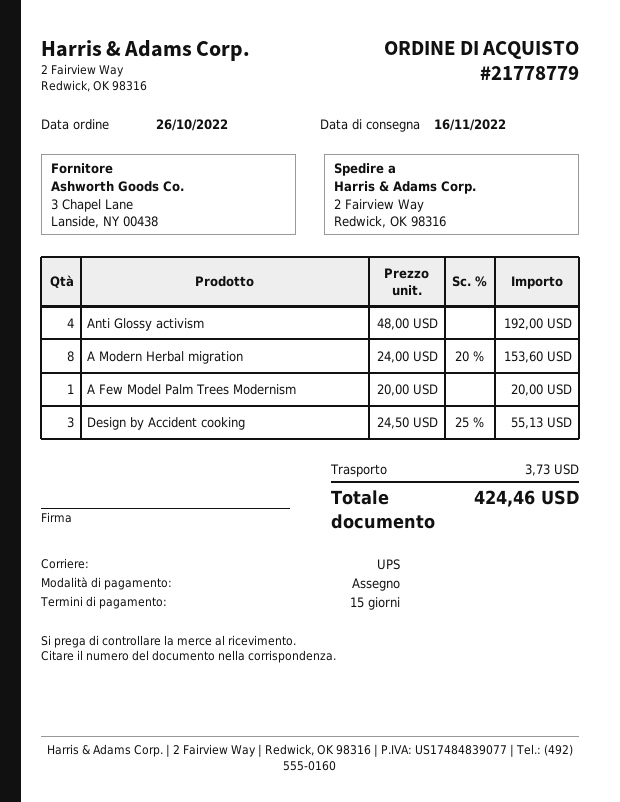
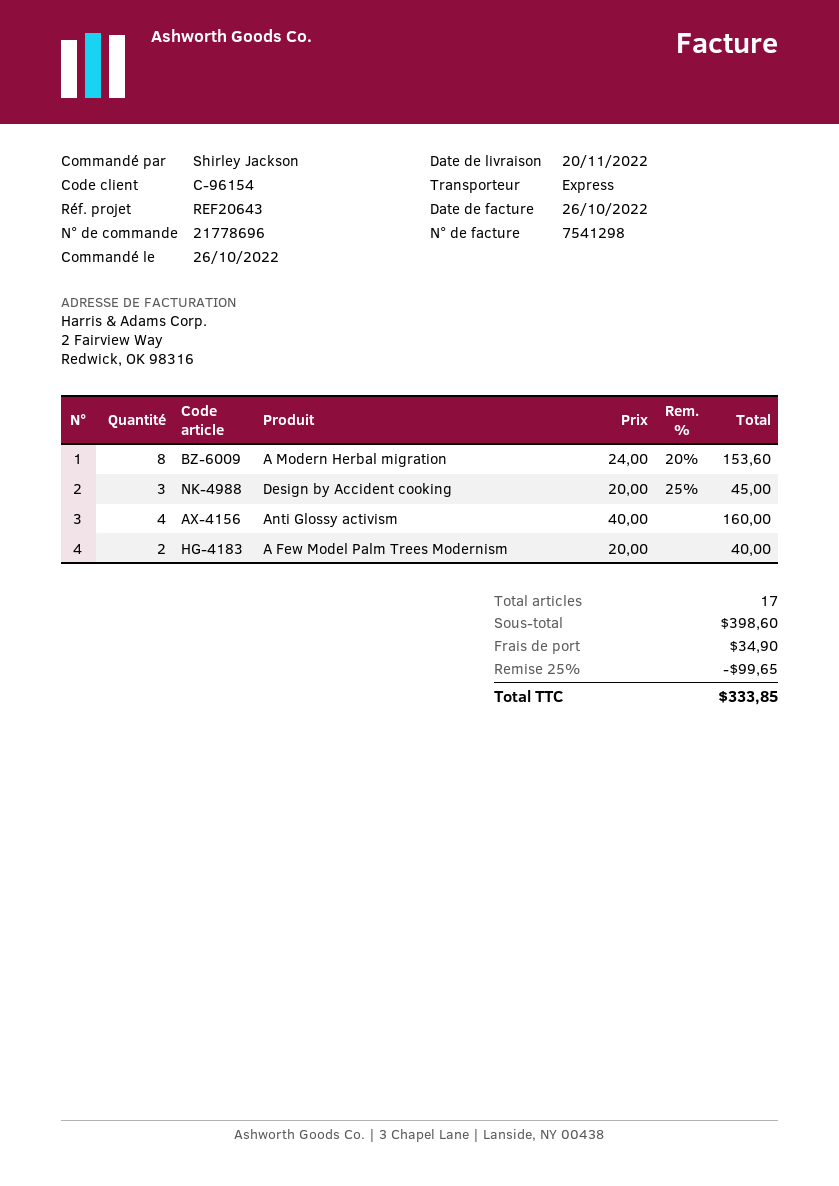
order number: 21778779 -> 21778696
delivery date: 2022-11-16 -> 2022-11-20
shipping method: UPS -> express
Anti Glossy activism: 4 x 48.00 = 192.00 -> 4 x 40.00 = 160.00
A Few Model Palm Trees Modernism: 1 x 20.00 = 20.00 -> 2 x 20.00 = 40.00
Design by Accident cooking: 3 x 24.50 - 25% = 55.13 -> 3 x 20.00 - 25% = 45.00
discount: none -> 25% = 99.65
shipping: 3.73 -> 34.90
total: 424.46 -> 333.85

